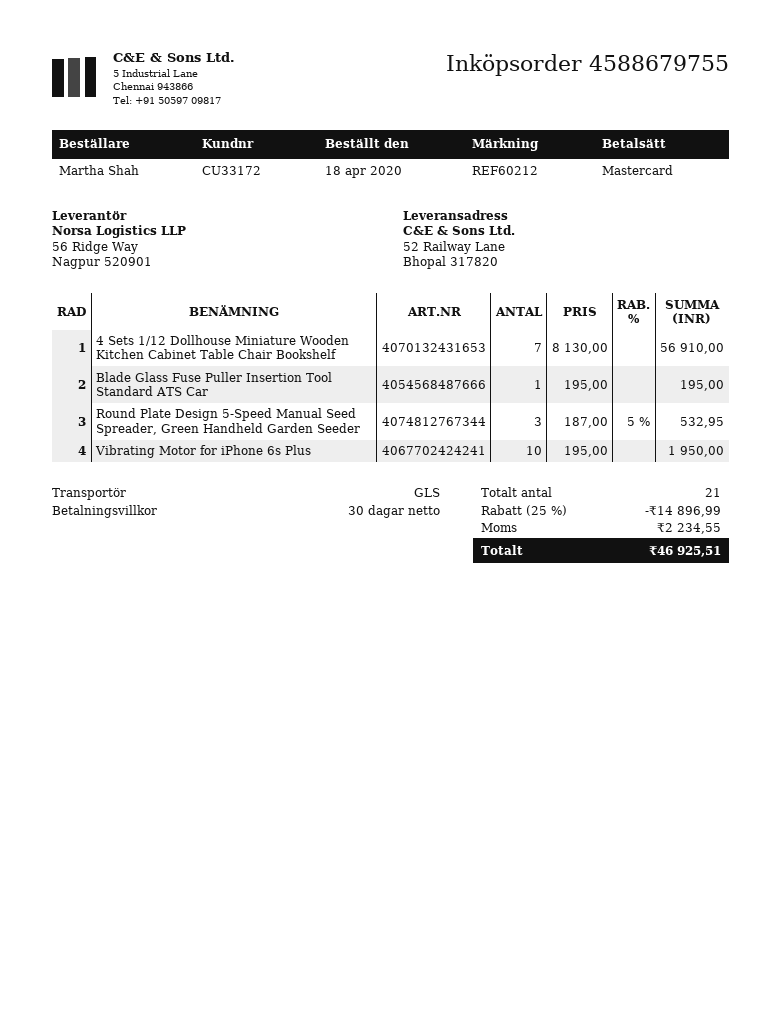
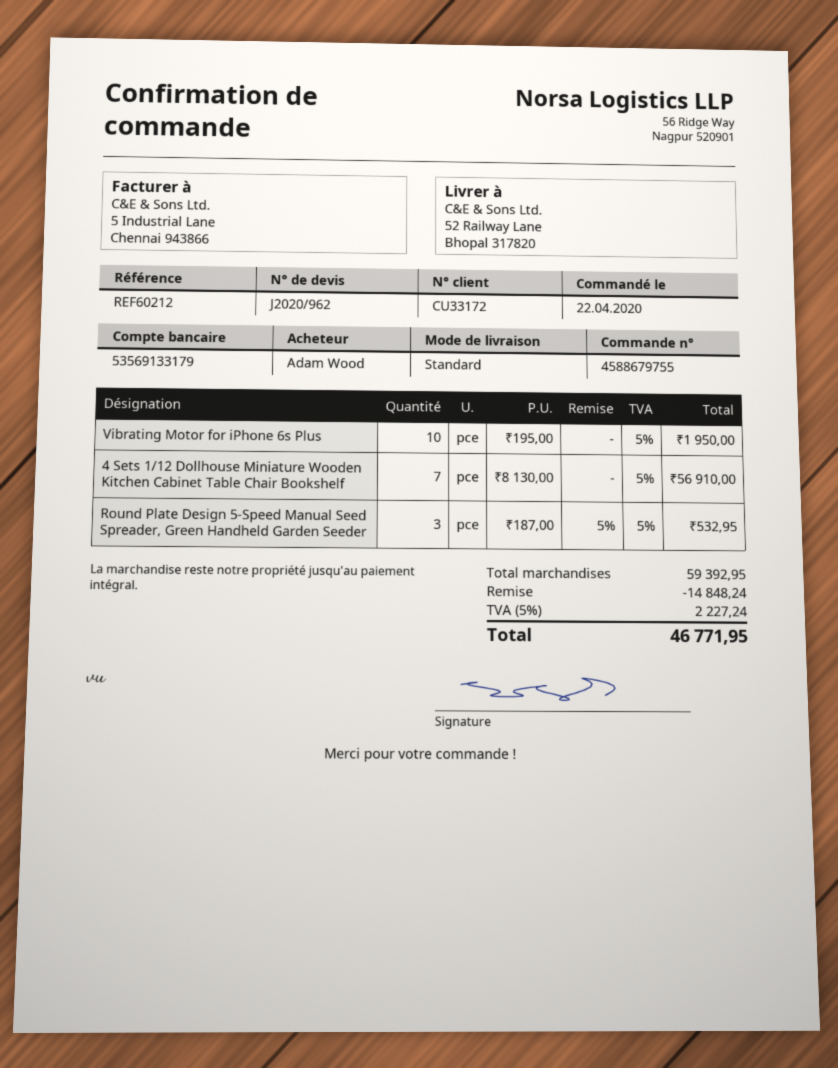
order date: 2020-04-18 -> 2020-04-22
ordered by: Martha Shah -> Adam Wood
shipping method: GLS -> standard
Blade Glass Fuse Puller Insertion Tool Standard ATS Car: 1 x 195.00 = 195.00 -> none
discount: 14896.99 -> 14848.24
tax: 2234.55 -> 2227.24
total: 46925.51 -> 46771.95

